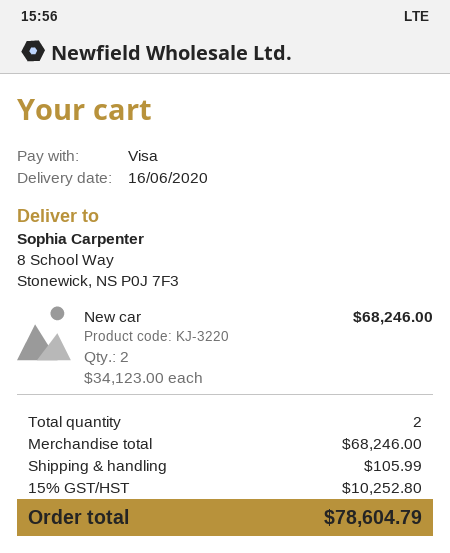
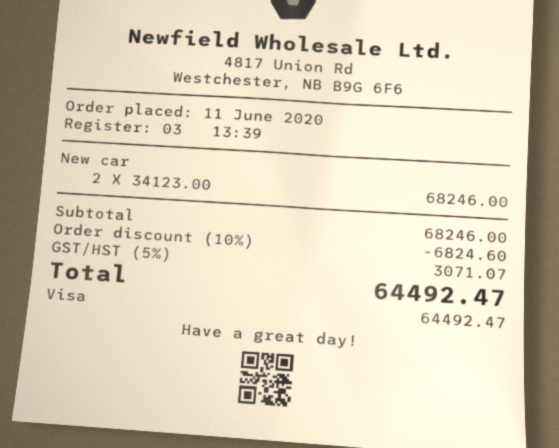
discount: none -> 10% = 6824.60
shipping: 105.99 -> none
tax: 15% = 10252.80 -> 5% = 3071.07
total: 78604.79 -> 64492.47

